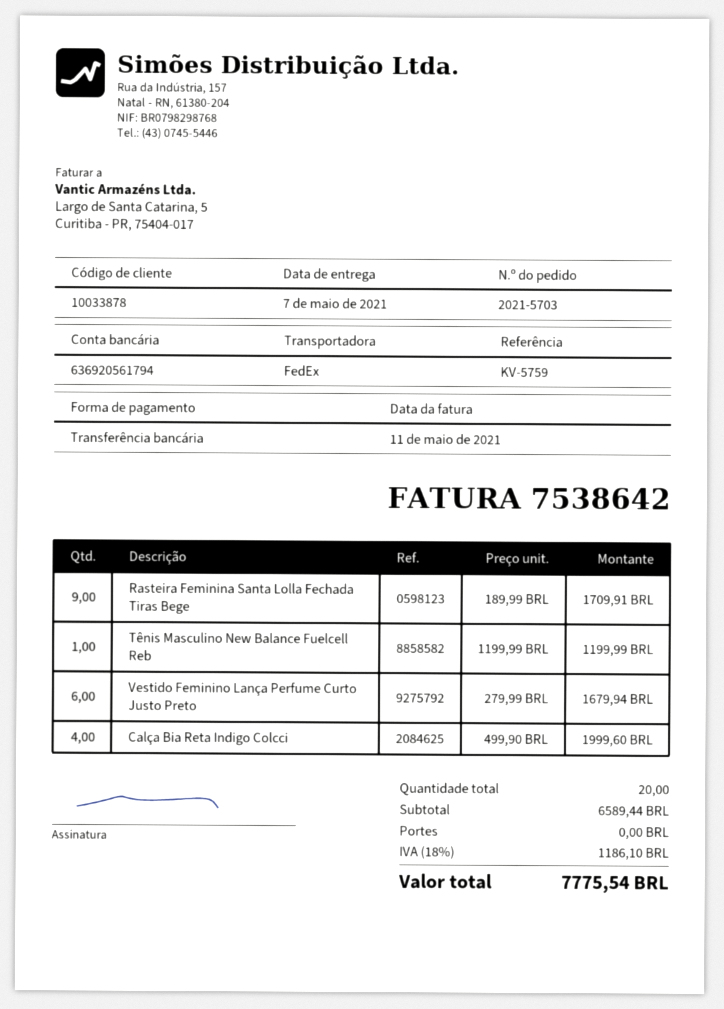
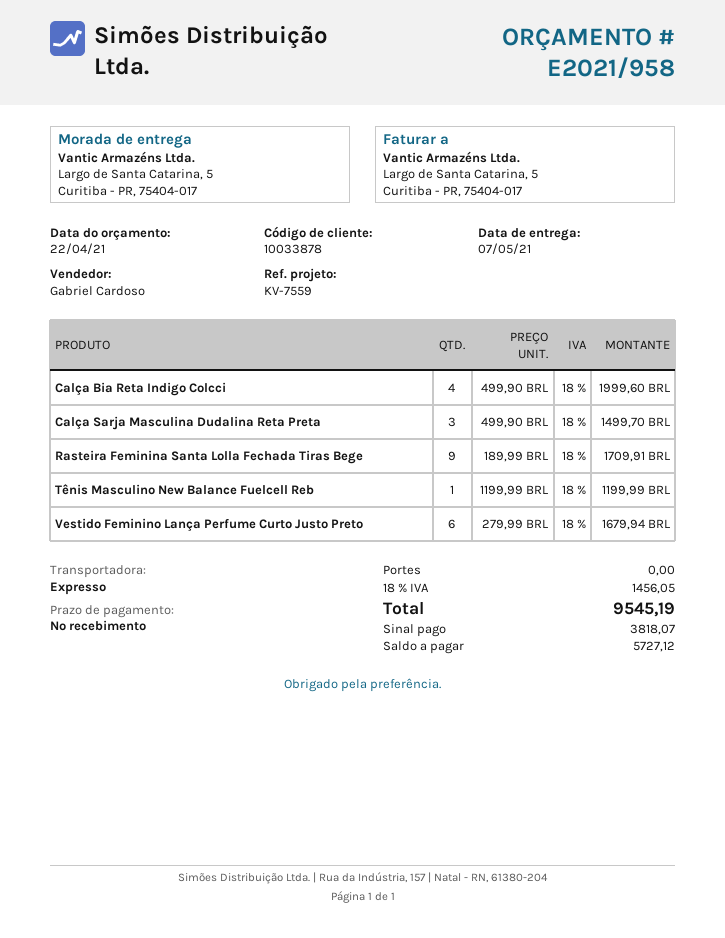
reference: KV-5759 -> KV-7559
shipping method: FedEx -> express
Calça Sarja Masculina Dudalina Reta Preta: none -> 3 x 499.90 = 1499.70
tax: 18% = 1186.10 -> 18% = 1456.05
total: 7775.54 -> 9545.19

